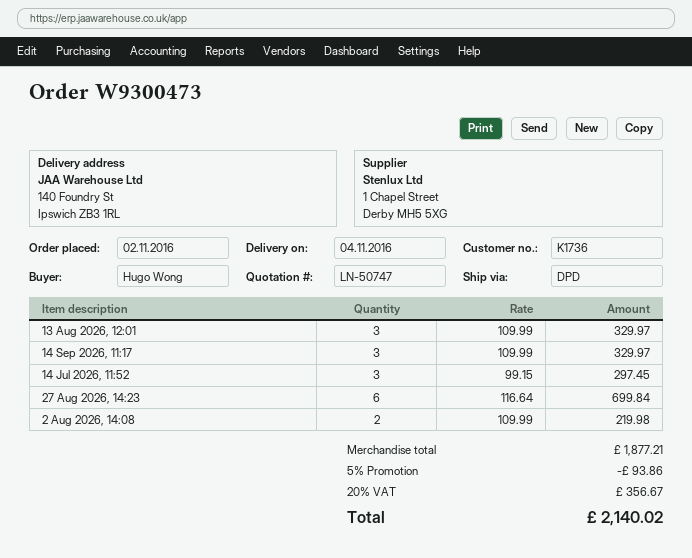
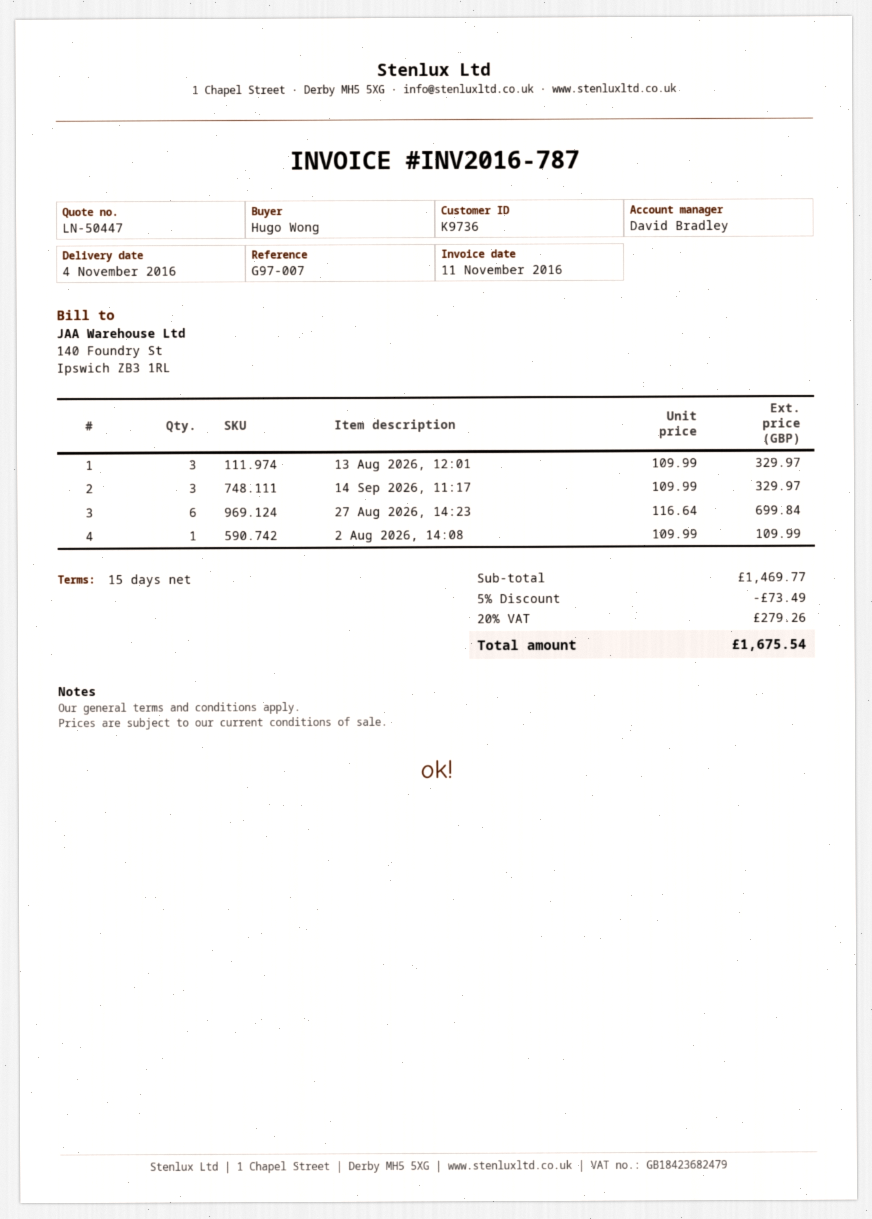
quote number: LN-50747 -> LN-50447
customer number: K1736 -> K9736
14 Jul 2026, 11:52: 3 x 99.15 = 297.45 -> none
2 Aug 2026, 14:08: 2 x 109.99 = 219.98 -> 1 x 109.99 = 109.99
subtotal: 1877.21 -> 1469.77
discount: 5% = 93.86 -> 5% = 73.49
tax: 20% = 356.67 -> 20% = 279.26
total: 2140.02 -> 1675.54

